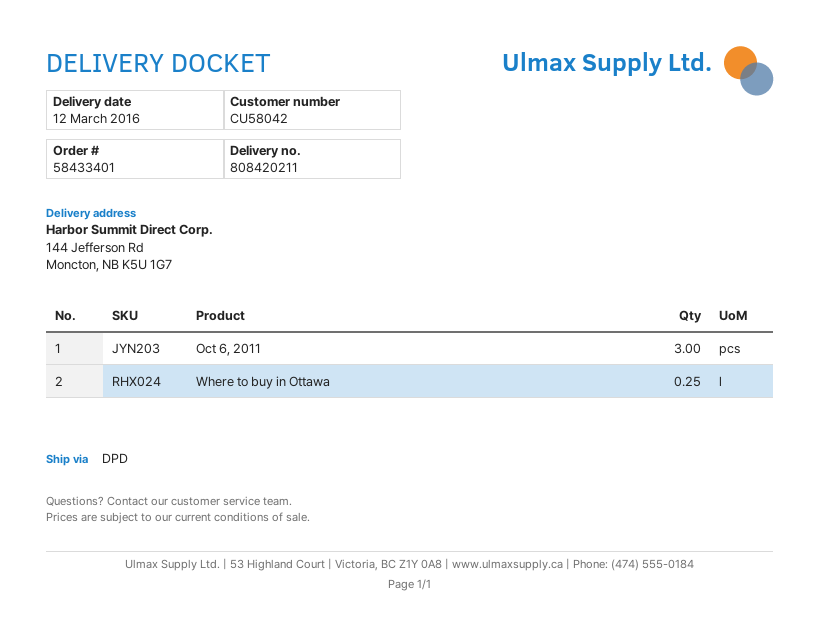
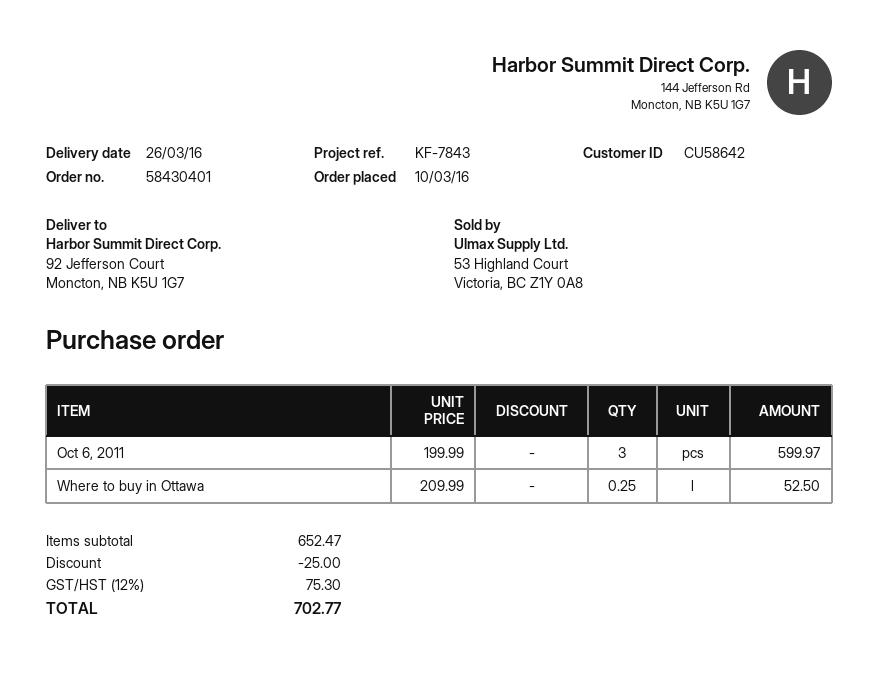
order number: 58433401 -> 58430401
delivery date: 2016-03-12 -> 2016-03-26
customer number: CU58042 -> CU58642
ship to: 144 Jefferson Rd, Moncton, NB K5U 1G7 -> 92 Jefferson Court, Moncton, NB K5U 1G7

